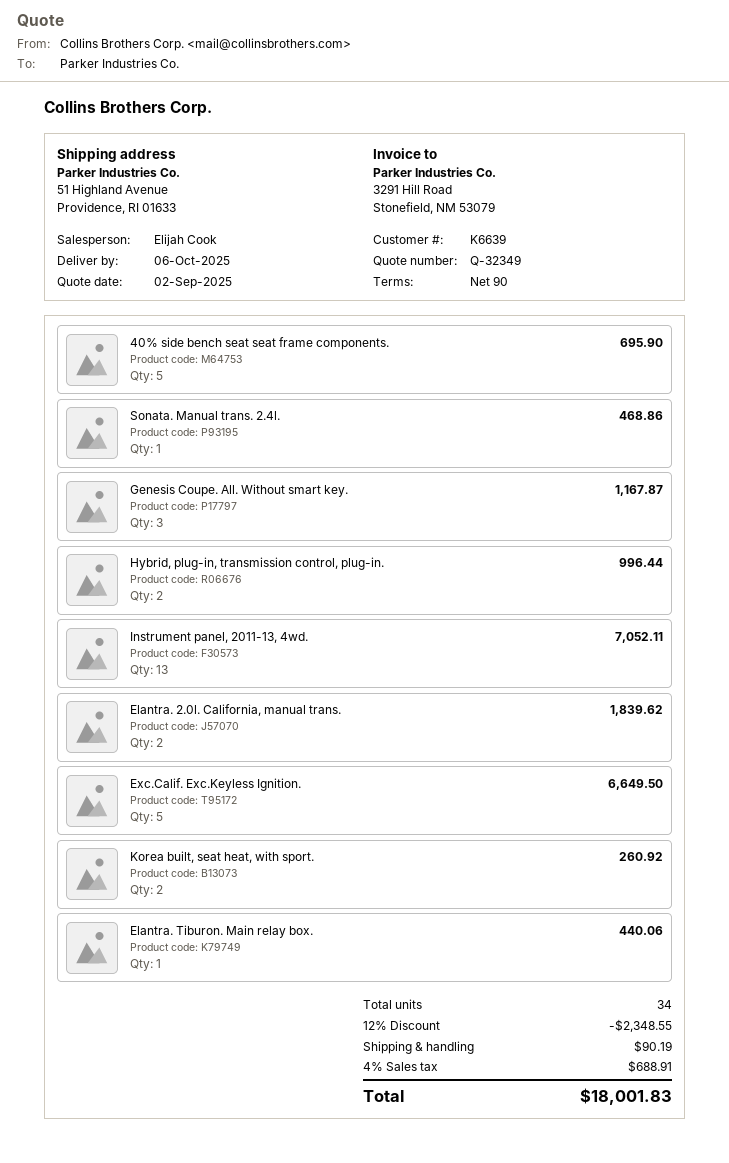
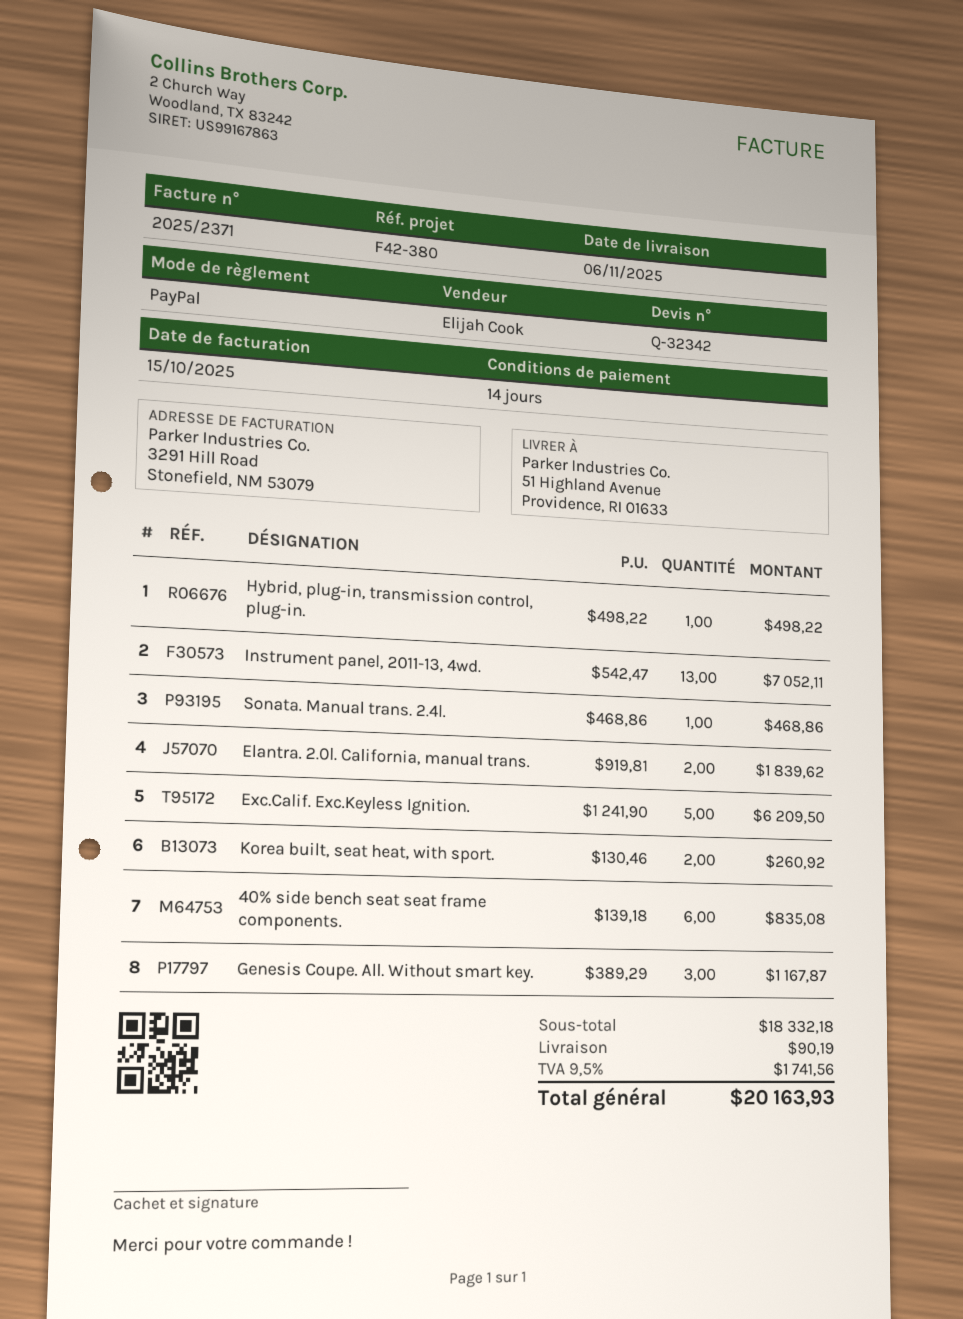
quote number: Q-32349 -> Q-32342
delivery date: 2025-10-06 -> 2025-11-06
payment terms: 90 days -> 14 days
40% side bench seat seat frame components.: 5 for 695.90 -> 6 for 835.08
Hybrid, plug-in, transmission control, plug-in.: 2 for 996.44 -> 1 for 498.22
Exc.Calif. Exc.Keyless Ignition.: 5 for 6649.50 -> 5 for 6209.50
Elantra. Tiburon. Main relay box.: 1 for 440.06 -> none
discount: 12% = 2348.55 -> none
tax: 4% = 688.91 -> 9.5% = 1741.56
total: 18001.83 -> 20163.93

